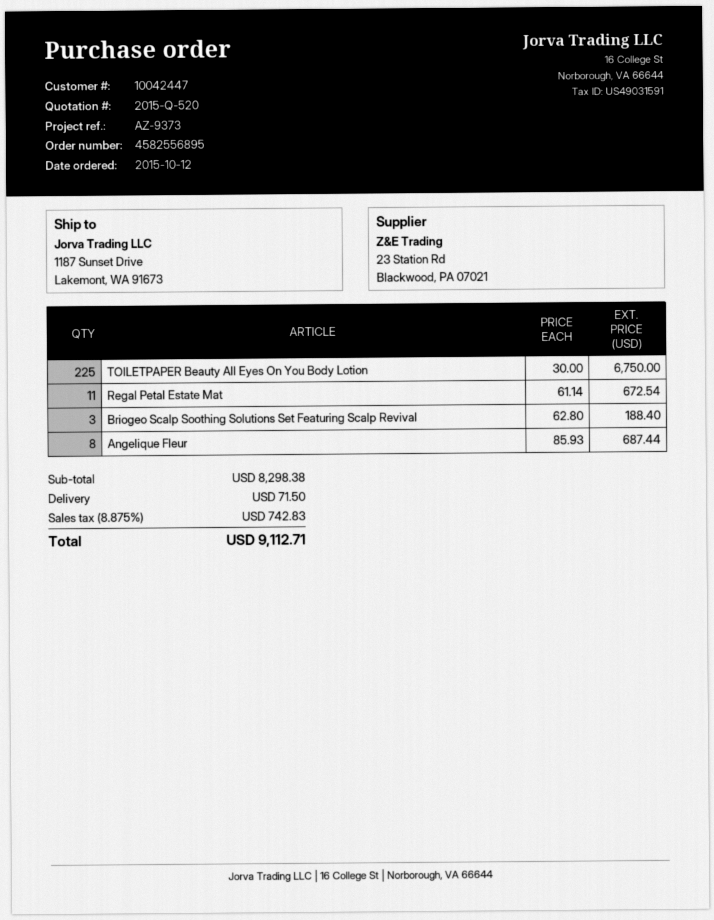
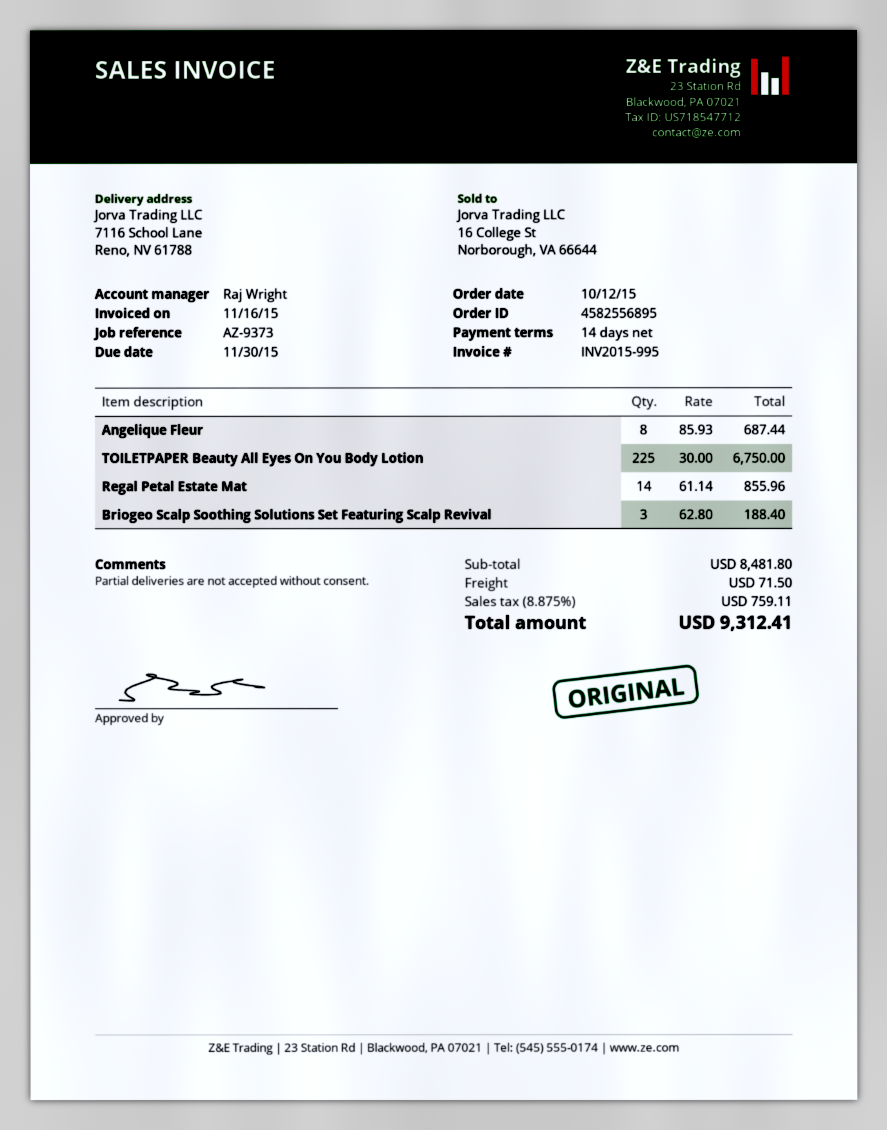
ship to: 1187 Sunset Drive, Lakemont, WA 91673 -> 7116 School Lane, Reno, NV 61788
Regal Petal Estate Mat: 11 x 61.14 = 672.54 -> 14 x 61.14 = 855.96
subtotal: 8298.38 -> 8481.80
tax: 8.875% = 742.83 -> 8.875% = 759.11
total: 9112.71 -> 9312.41

